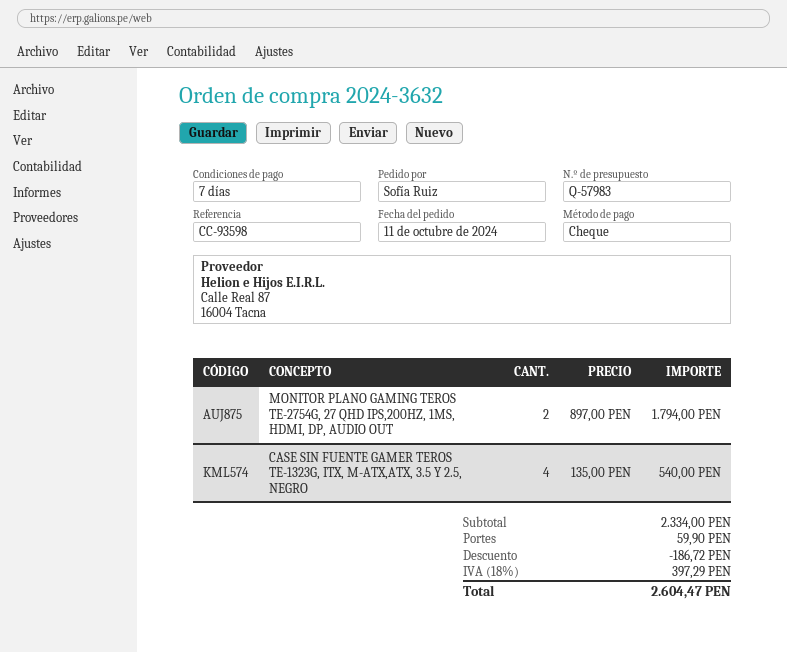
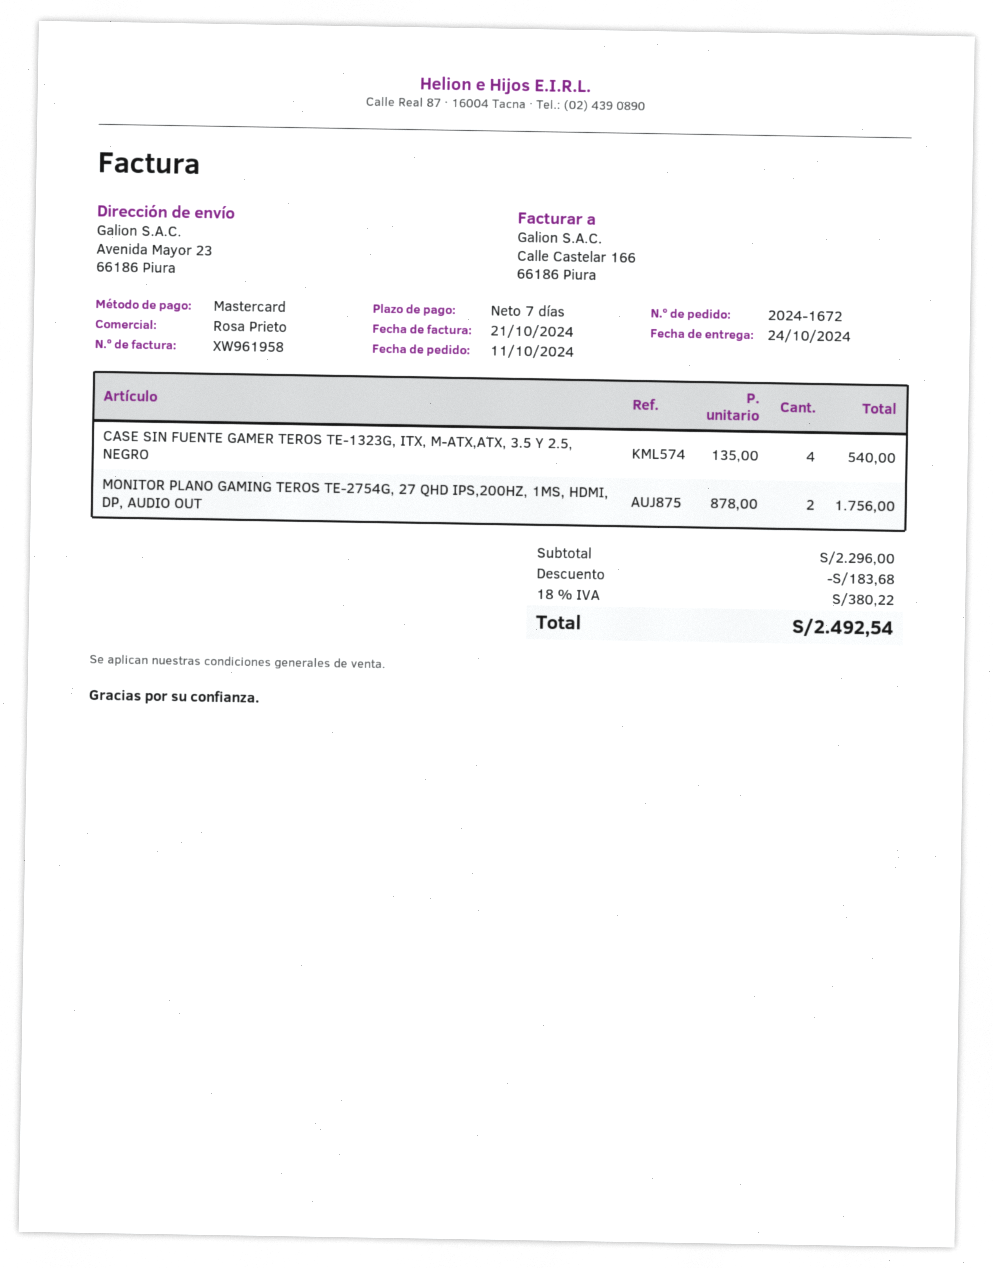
order number: 2024-3632 -> 2024-1672
payment method: cheque -> Mastercard
MONITOR PLANO GAMING TEROS TE-2754G, 27 QHD IPS,200HZ, 1MS, HDMI, DP, AUDIO OUT: 2 x 897.00 = 1794.00 -> 2 x 878.00 = 1756.00
subtotal: 2334.00 -> 2296.00
discount: 186.72 -> 183.68
shipping: 59.90 -> none
tax: 18% = 397.29 -> 18% = 380.22
total: 2604.47 -> 2492.54

